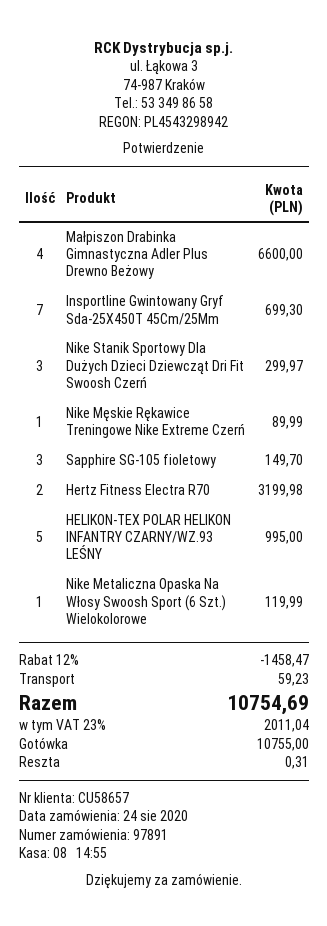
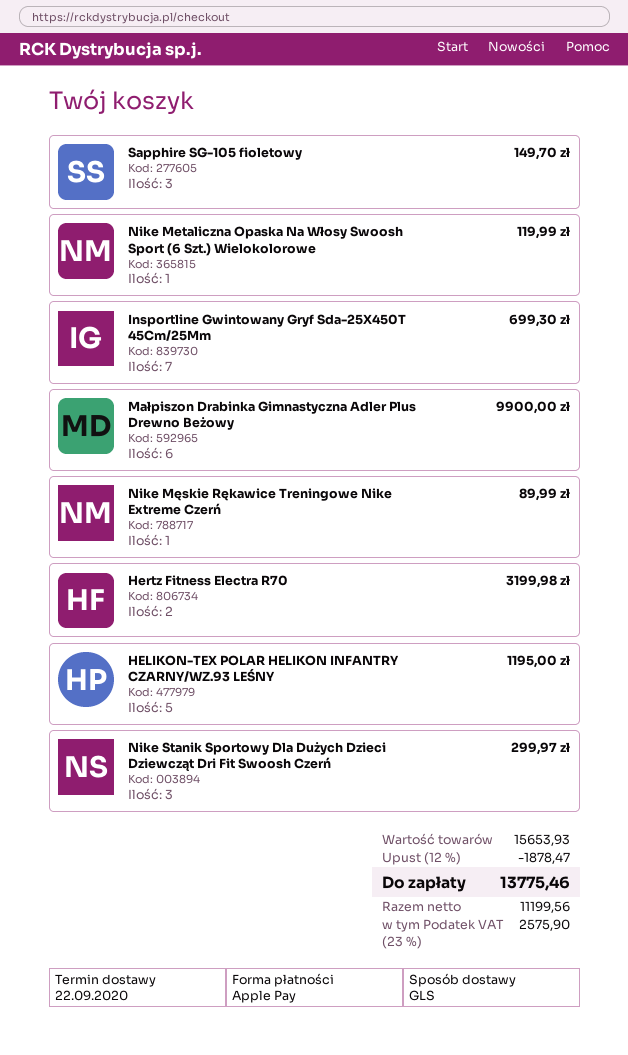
payment method: cash -> Apple Pay
Małpiszon Drabinka Gimnastyczna Adler Plus Drewno Beżowy: 4 for 6600.00 -> 6 for 9900.00
HELIKON-TEX POLAR HELIKON INFANTRY CZARNY/WZ.93 LEŚNY: 5 for 995.00 -> 5 for 1195.00
discount: 12% = 1458.47 -> 12% = 1878.47
shipping: 59.23 -> none
tax: 23% = 2011.04 -> 23% = 2575.90
total: 10754.69 -> 13775.46

